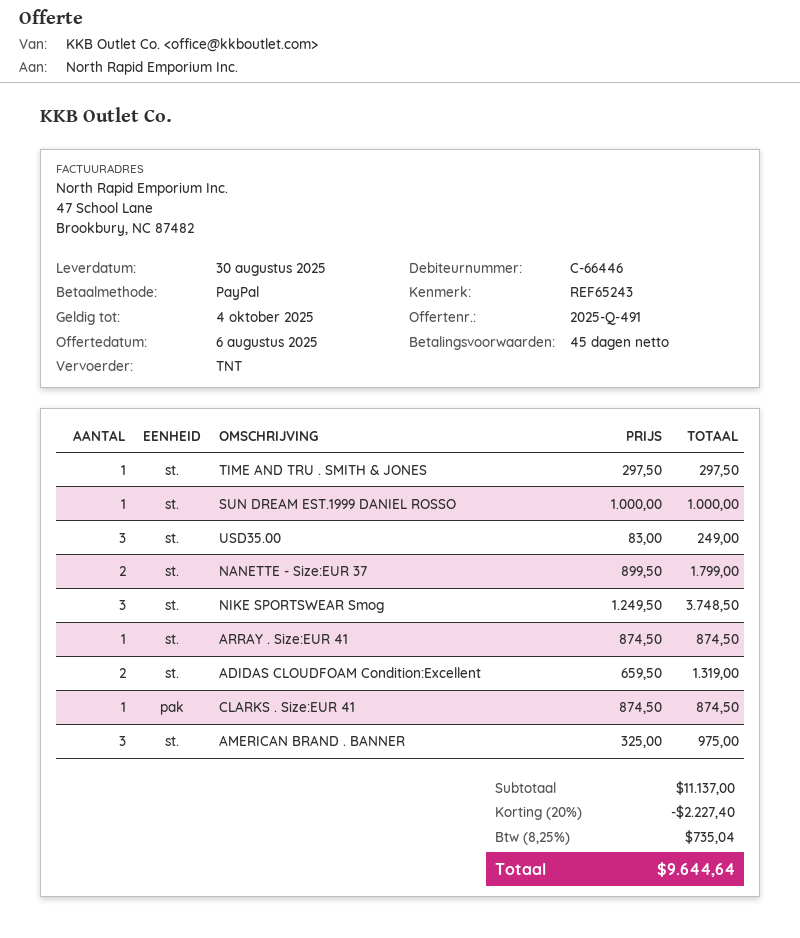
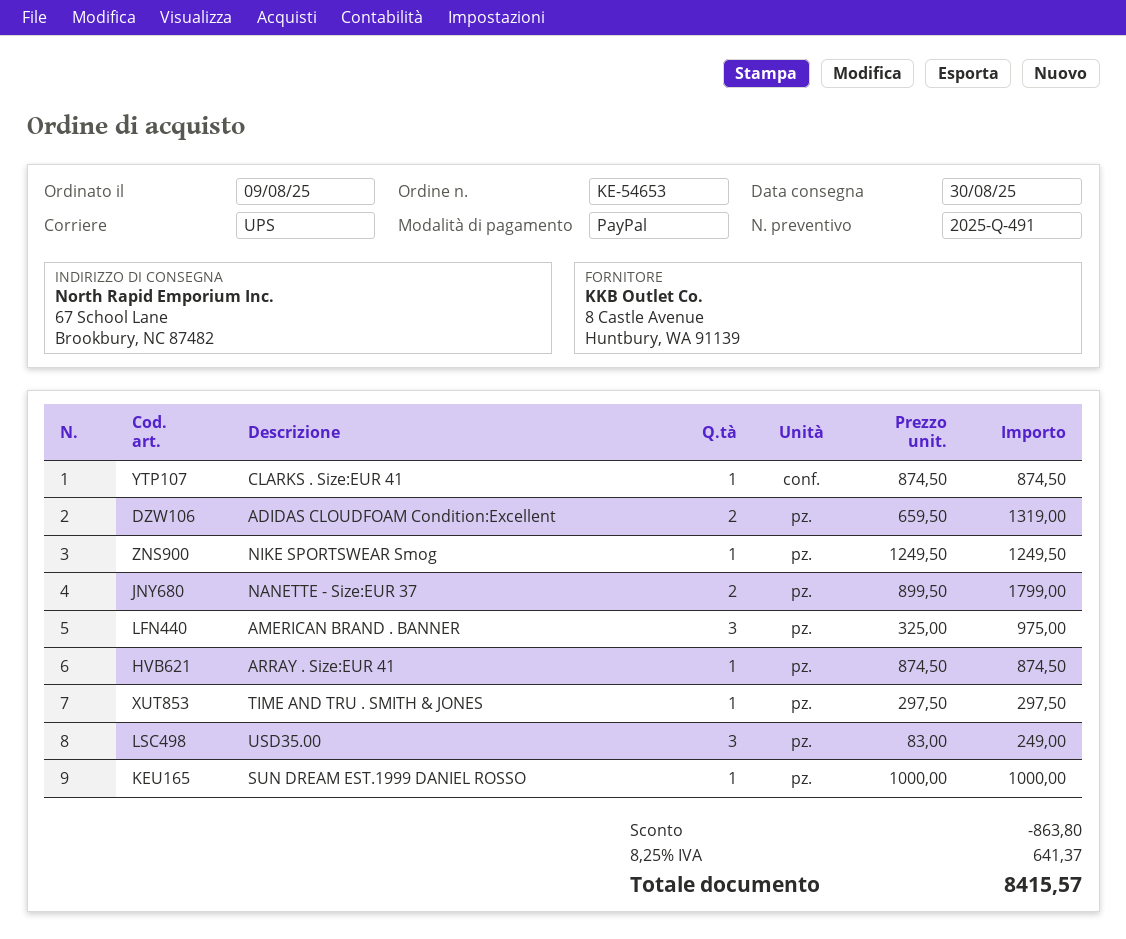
shipping method: TNT -> UPS
NIKE SPORTSWEAR Smog: 3 x 1249.50 = 3748.50 -> 1 x 1249.50 = 1249.50
discount: 2227.40 -> 863.80
tax: 8.25% = 735.04 -> 8.25% = 641.37
total: 9644.64 -> 8415.57

